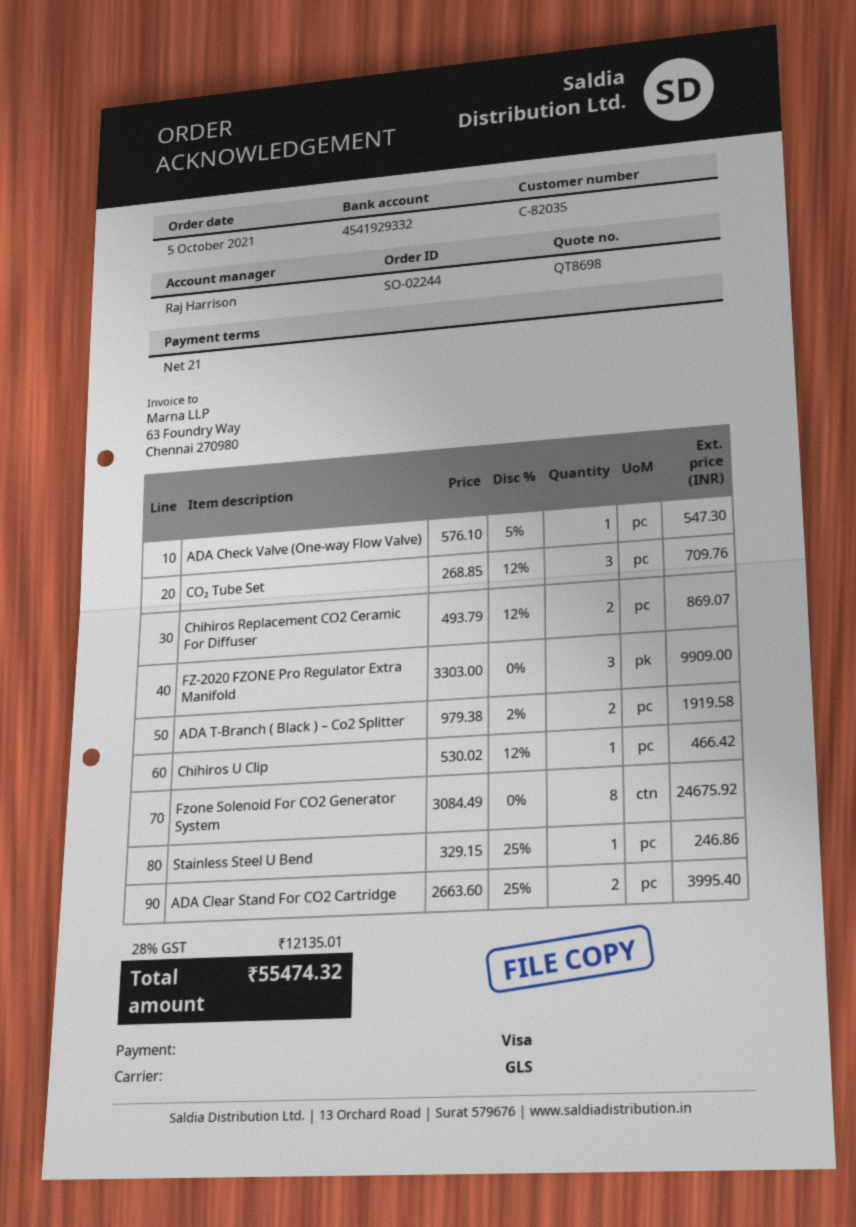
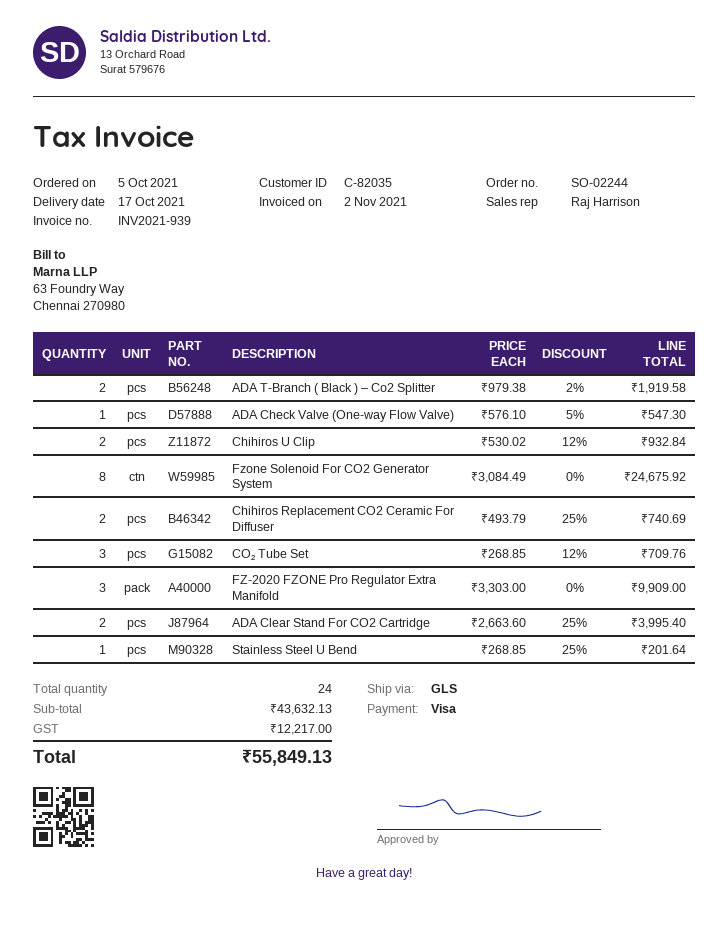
Chihiros Replacement CO2 Ceramic For Diffuser: 2 x 493.79 - 12% = 869.07 -> 2 x 493.79 - 25% = 740.69
Chihiros U Clip: 1 x 530.02 - 12% = 466.42 -> 2 x 530.02 - 12% = 932.84
Stainless Steel U Bend: 1 x 329.15 - 25% = 246.86 -> 1 x 268.85 - 25% = 201.64
tax: 12135.01 -> 12217.00
total: 55474.32 -> 55849.13

